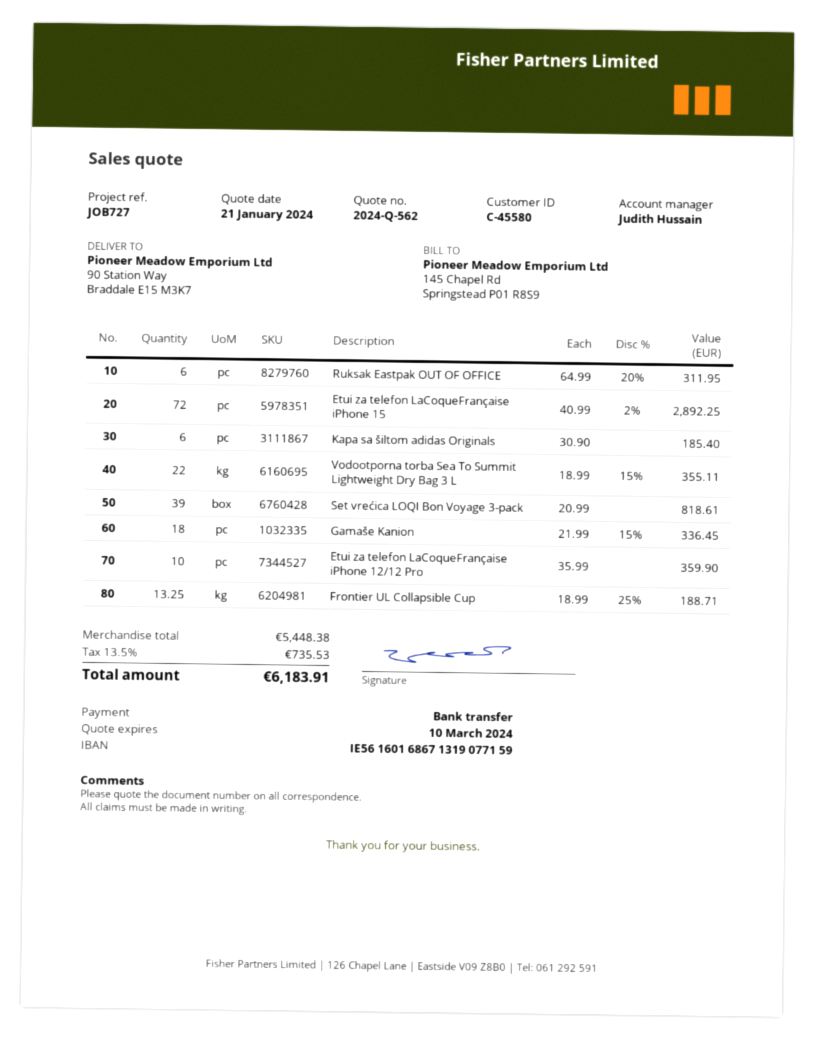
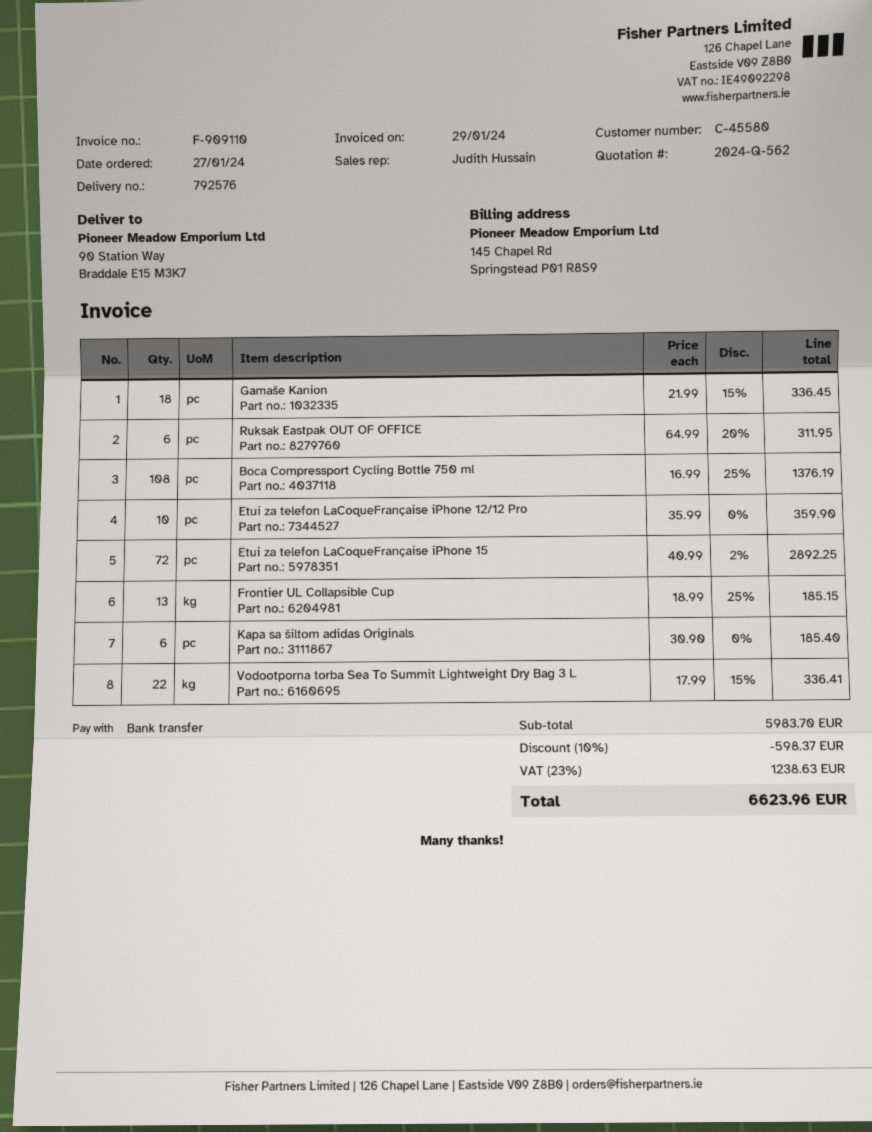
Vodootporna torba Sea To Summit Lightweight Dry Bag 3 L: 22 x 18.99 - 15% = 355.11 -> 22 x 17.99 - 15% = 336.41
Set vrećica LOQI Bon Voyage 3-pack: 39 x 20.99 = 818.61 -> none
Frontier UL Collapsible Cup: 13.25 x 18.99 - 25% = 188.71 -> 13 x 18.99 - 25% = 185.15
Boca Compressport Cycling Bottle 750 ml: none -> 108 x 16.99 - 25% = 1376.19
subtotal: 5448.38 -> 5983.70
discount: none -> 10% = 598.37
tax: 13.5% = 735.53 -> 23% = 1238.63
total: 6183.91 -> 6623.96

